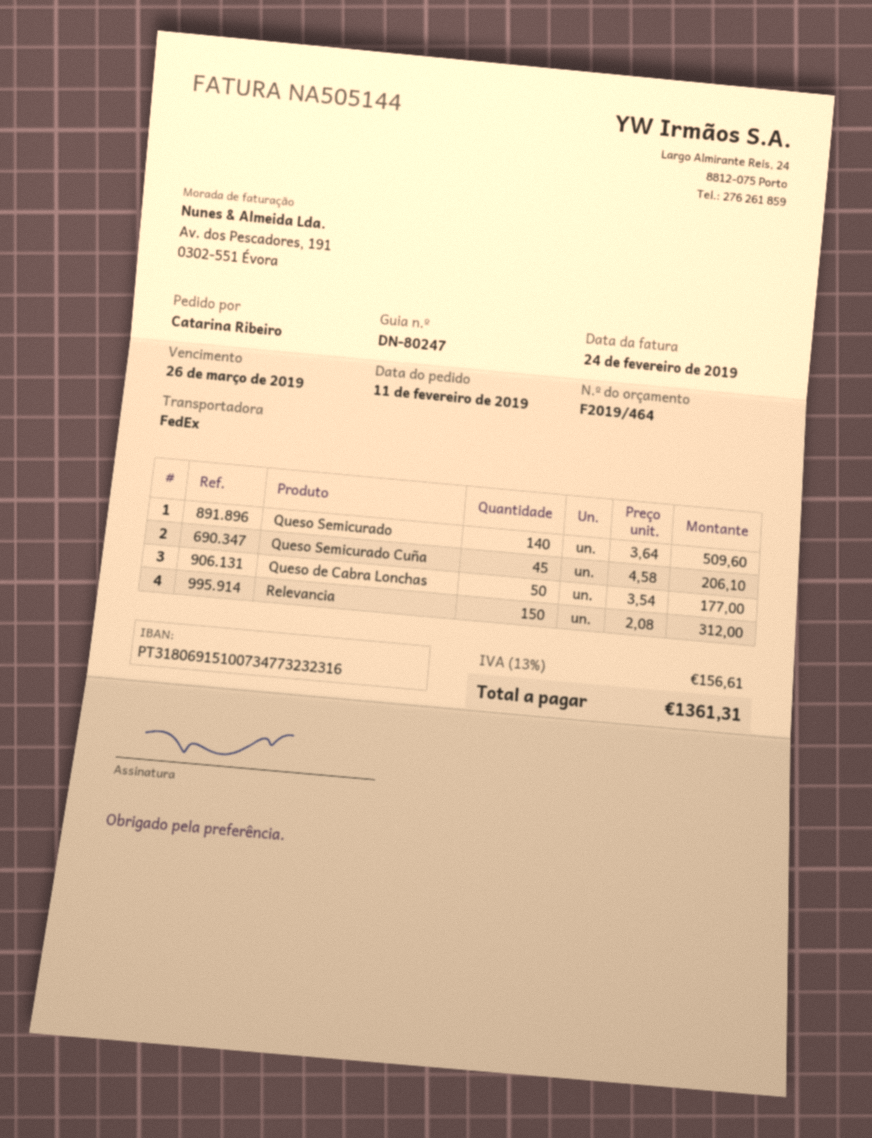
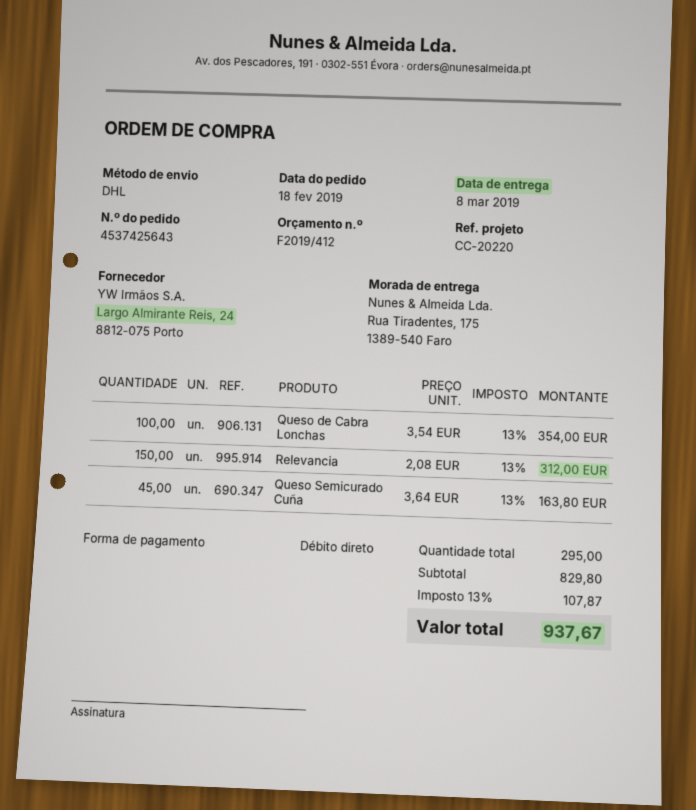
quote number: F2019/464 -> F2019/412
order date: 2019-02-11 -> 2019-02-18
shipping method: FedEx -> DHL
Queso Semicurado: 140 x 3.64 = 509.60 -> none
Queso Semicurado Cuña: 45 x 4.58 = 206.10 -> 45 x 3.64 = 163.80
Queso de Cabra Lonchas: 50 x 3.54 = 177.00 -> 100 x 3.54 = 354.00
tax: 13% = 156.61 -> 13% = 107.87
total: 1361.31 -> 937.67

